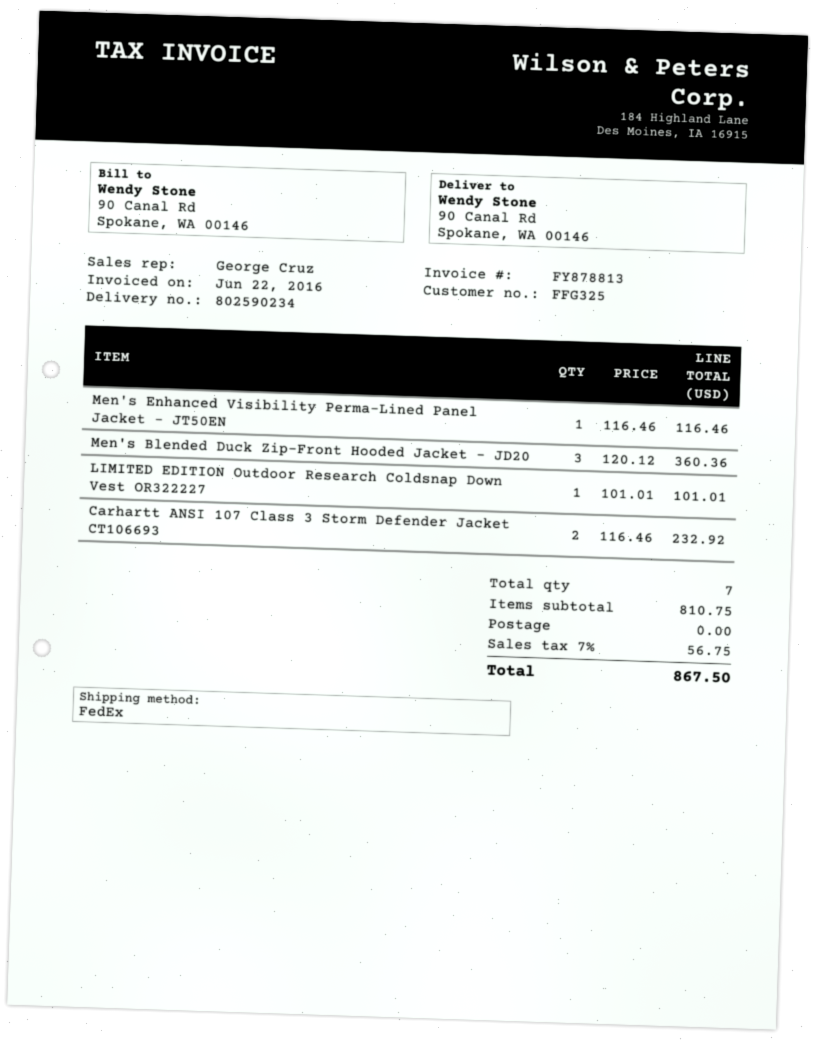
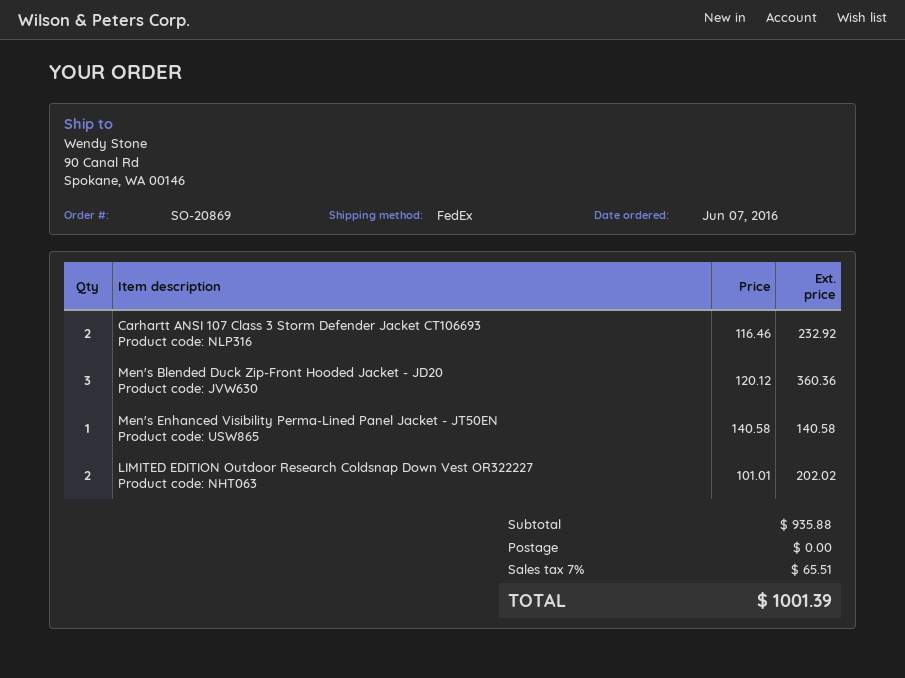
Men's Enhanced Visibility Perma-Lined Panel Jacket - JT50EN: 1 x 116.46 = 116.46 -> 1 x 140.58 = 140.58
LIMITED EDITION Outdoor Research Coldsnap Down Vest OR322227: 1 x 101.01 = 101.01 -> 2 x 101.01 = 202.02
subtotal: 810.75 -> 935.88
tax: 7% = 56.75 -> 7% = 65.51
total: 867.50 -> 1001.39

